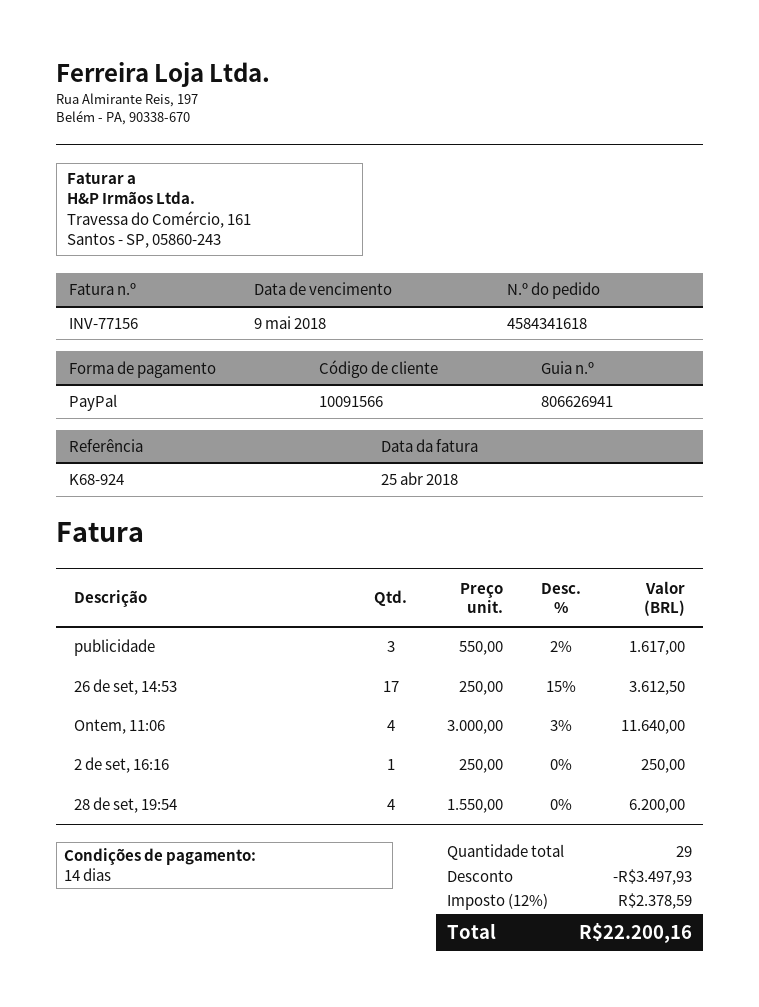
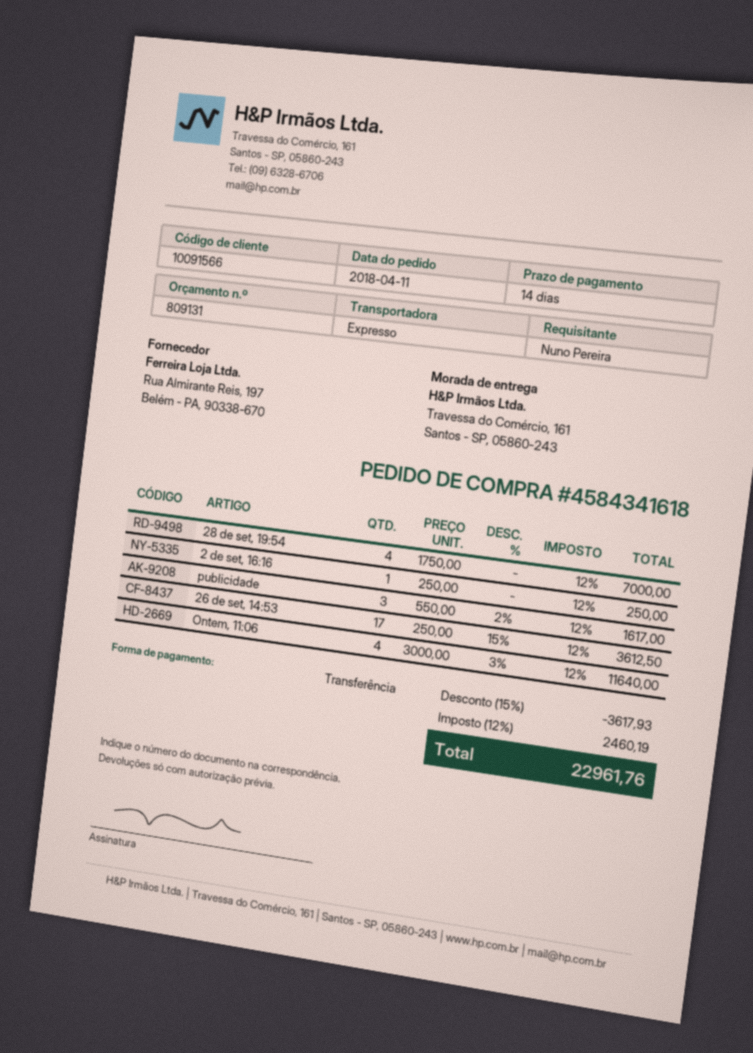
payment method: PayPal -> bank transfer
28 de set, 19:54: 4 x 1550.00 = 6200.00 -> 4 x 1750.00 = 7000.00
discount: 3497.93 -> 3617.93
tax: 12% = 2378.59 -> 12% = 2460.19
total: 22200.16 -> 22961.76

